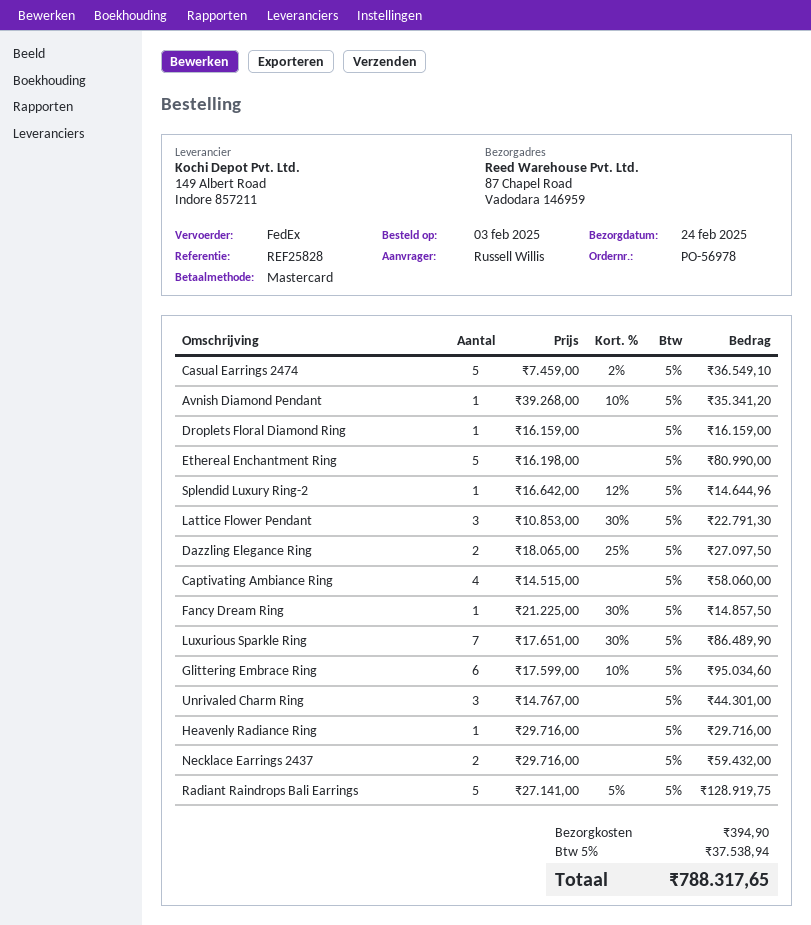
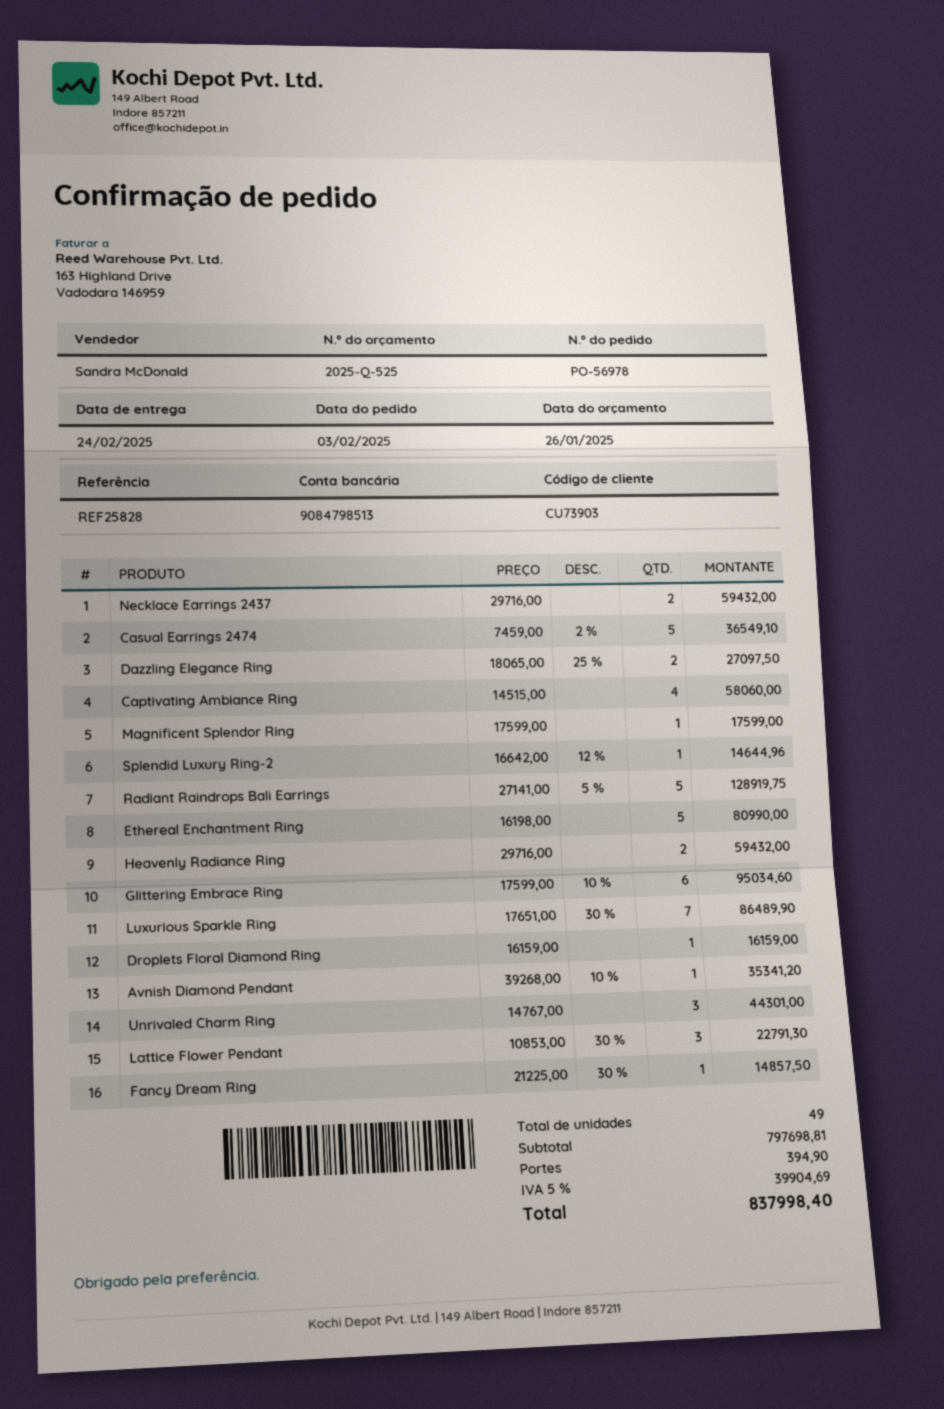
Heavenly Radiance Ring: 1 x 29716.00 = 29716.00 -> 2 x 29716.00 = 59432.00
Magnificent Splendor Ring: none -> 1 x 17599.00 = 17599.00
tax: 5% = 37538.94 -> 5% = 39904.69
total: 788317.65 -> 837998.40

